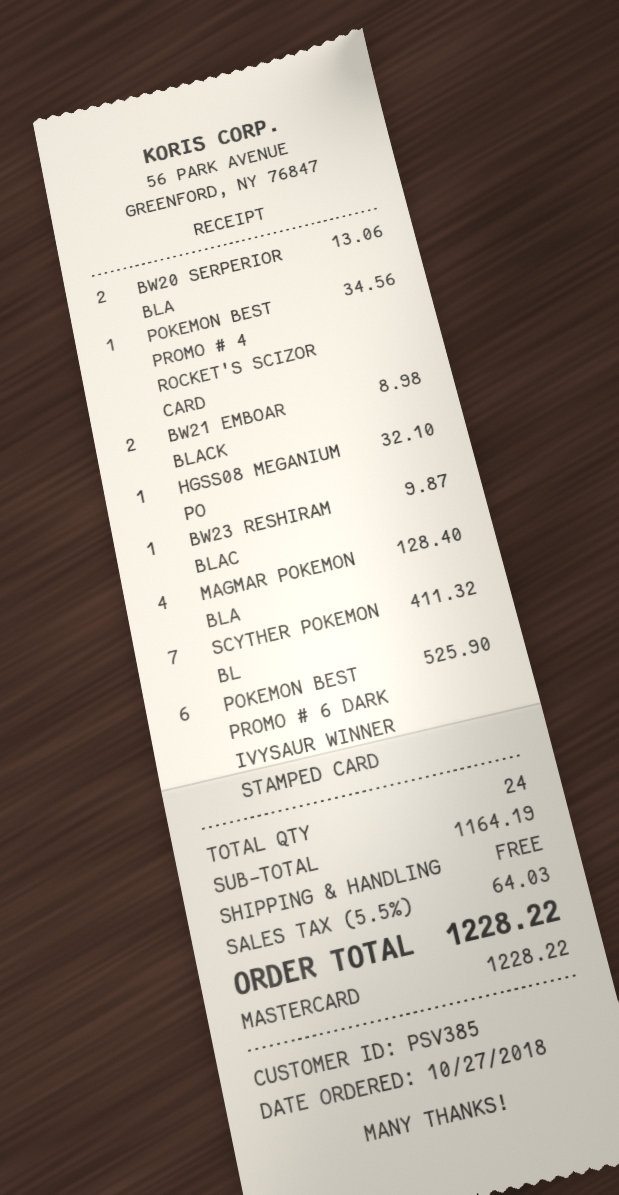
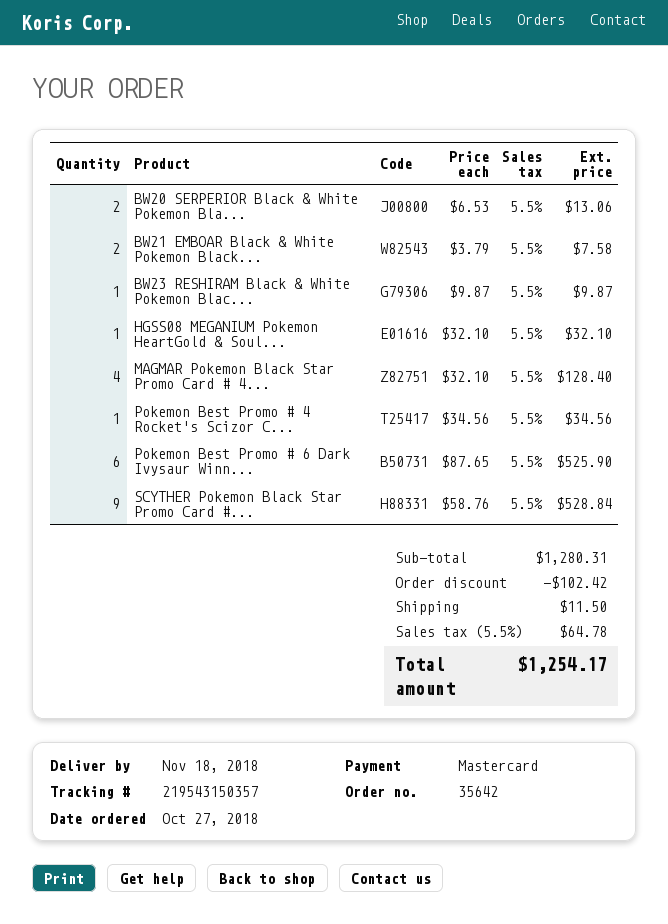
BW21 EMBOAR BLACK: 2 for 8.98 -> 2 for 7.58
SCYTHER POKEMON BL: 7 for 411.32 -> 9 for 528.84
subtotal: 1164.19 -> 1280.31
discount: none -> 102.42
shipping: 0.00 -> 11.50
tax: 5.5% = 64.03 -> 5.5% = 64.78
total: 1228.22 -> 1254.17

